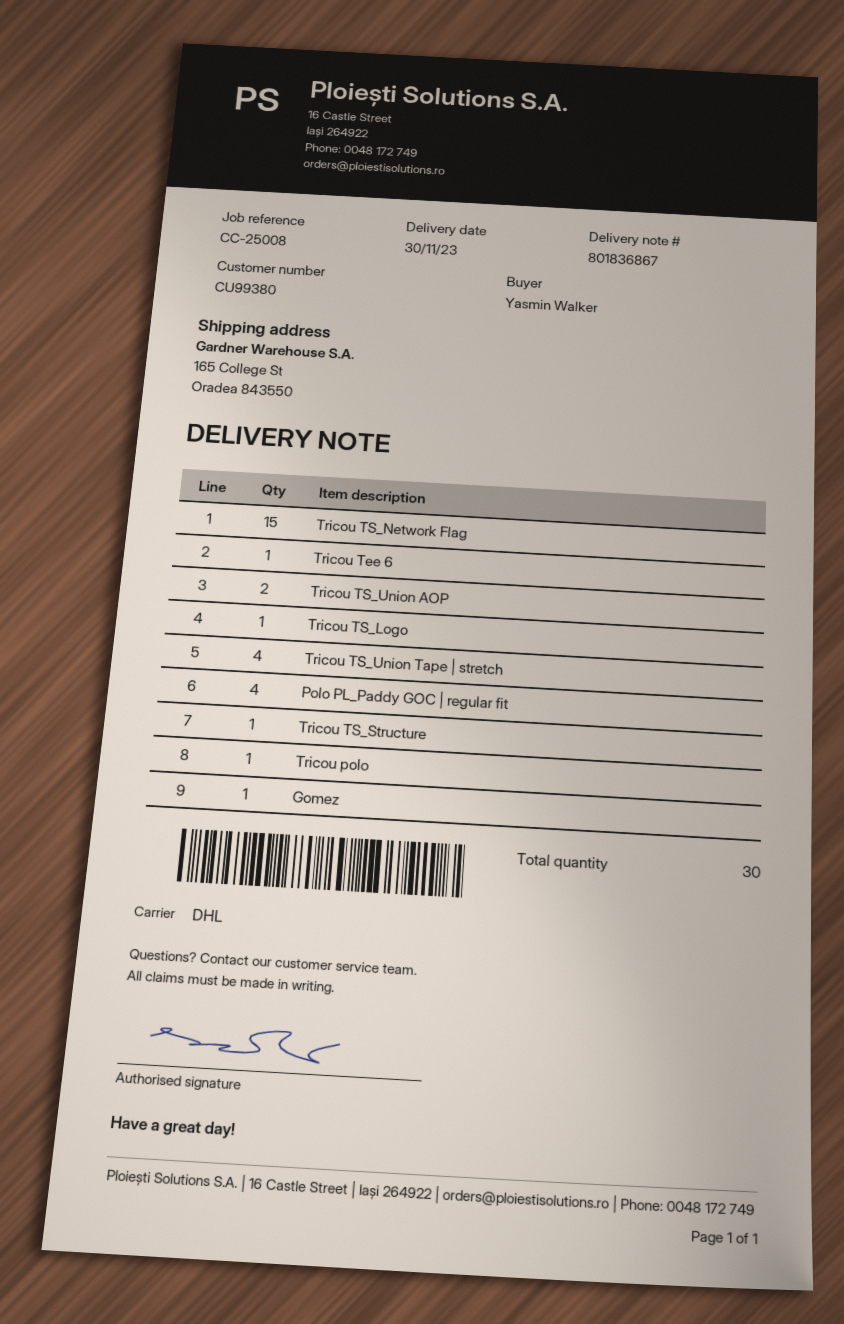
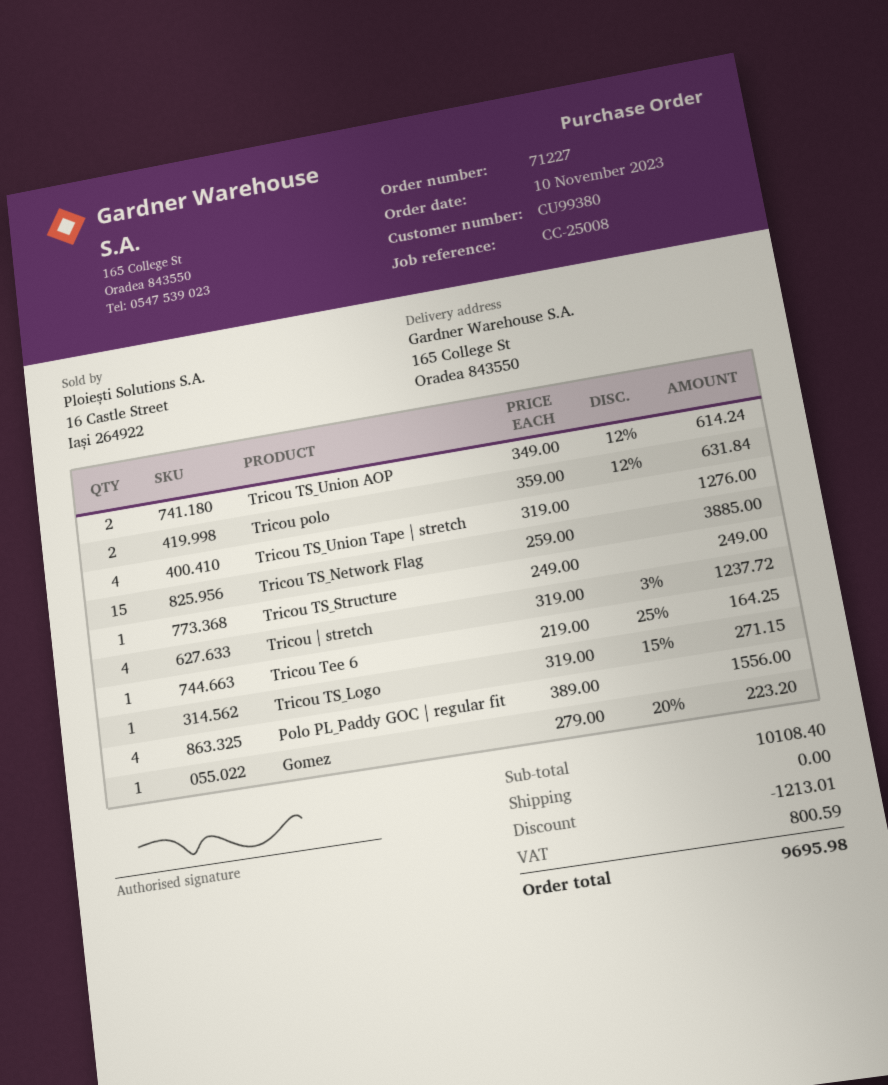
Tricou polo: 1 -> 2
Tricou | stretch: none -> 4

